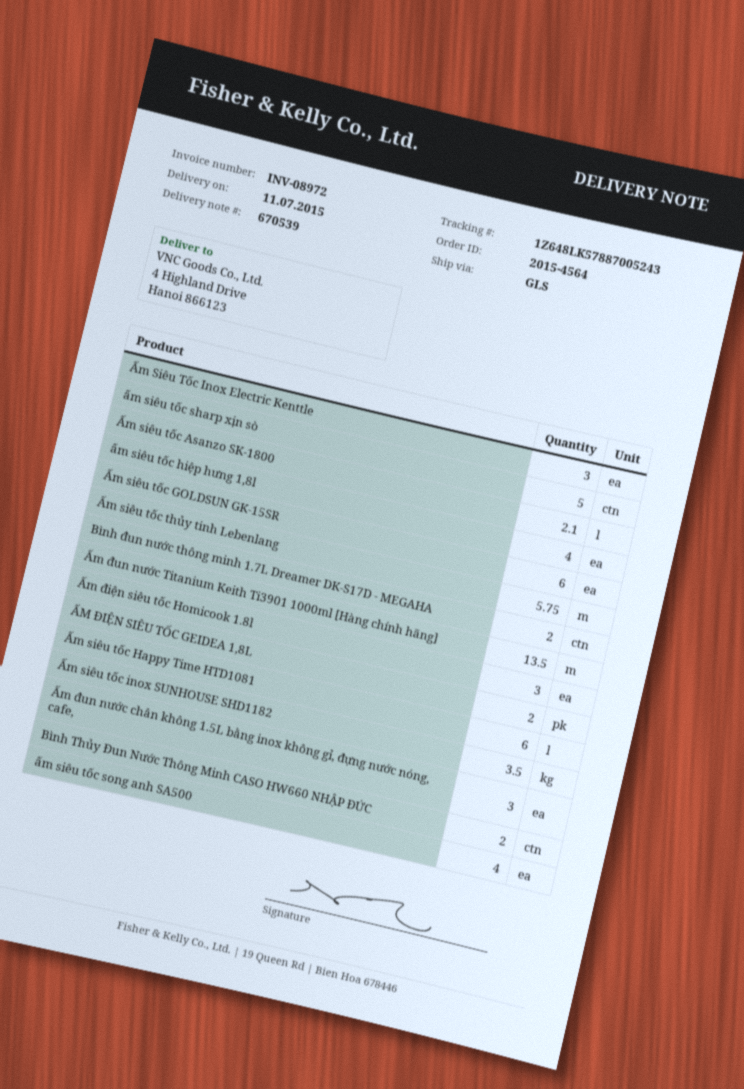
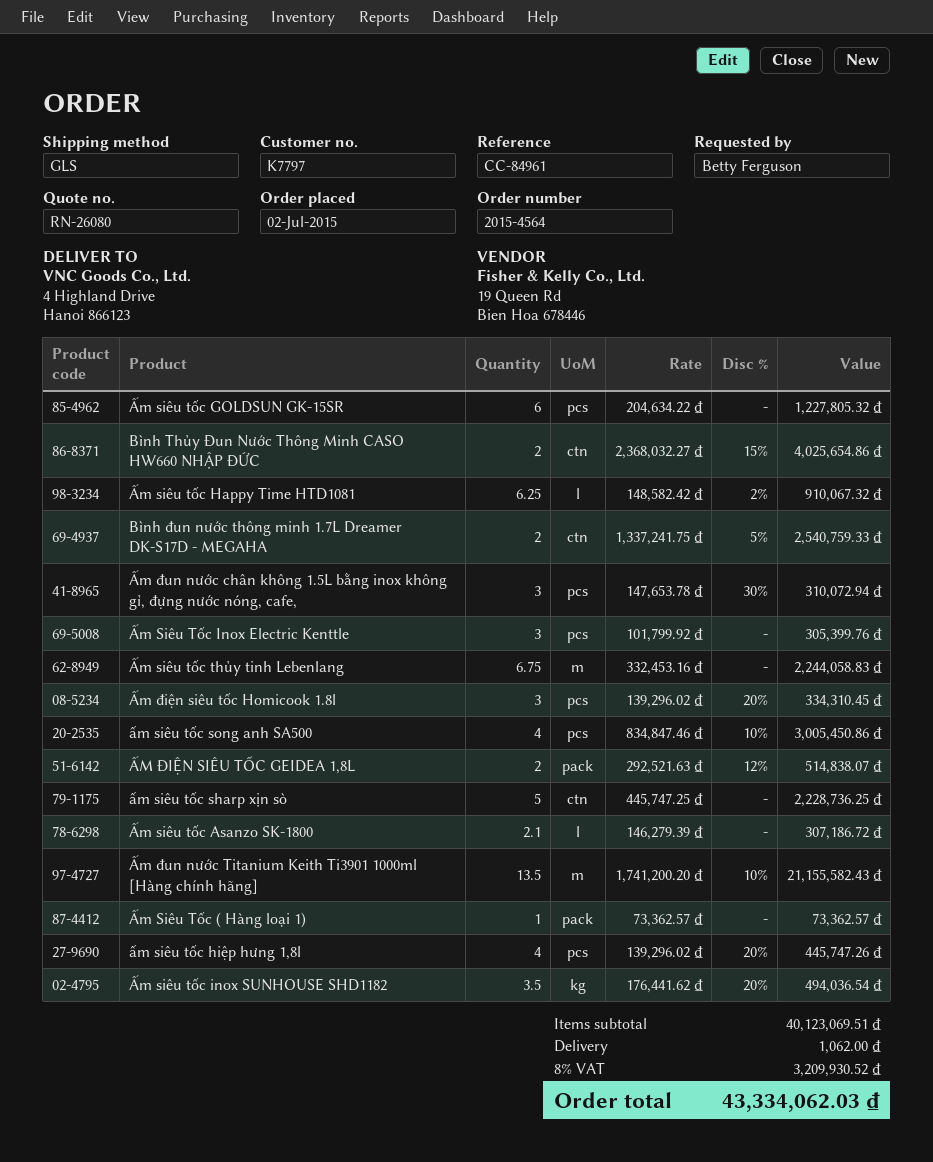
Ấm siêu tốc thủy tinh Lebenlang: 5.75 -> 6.75
Ấm siêu tốc Happy Time HTD1081: 6 -> 6.25
Ấm Siêu Tốc ( Hàng loại 1): none -> 1

